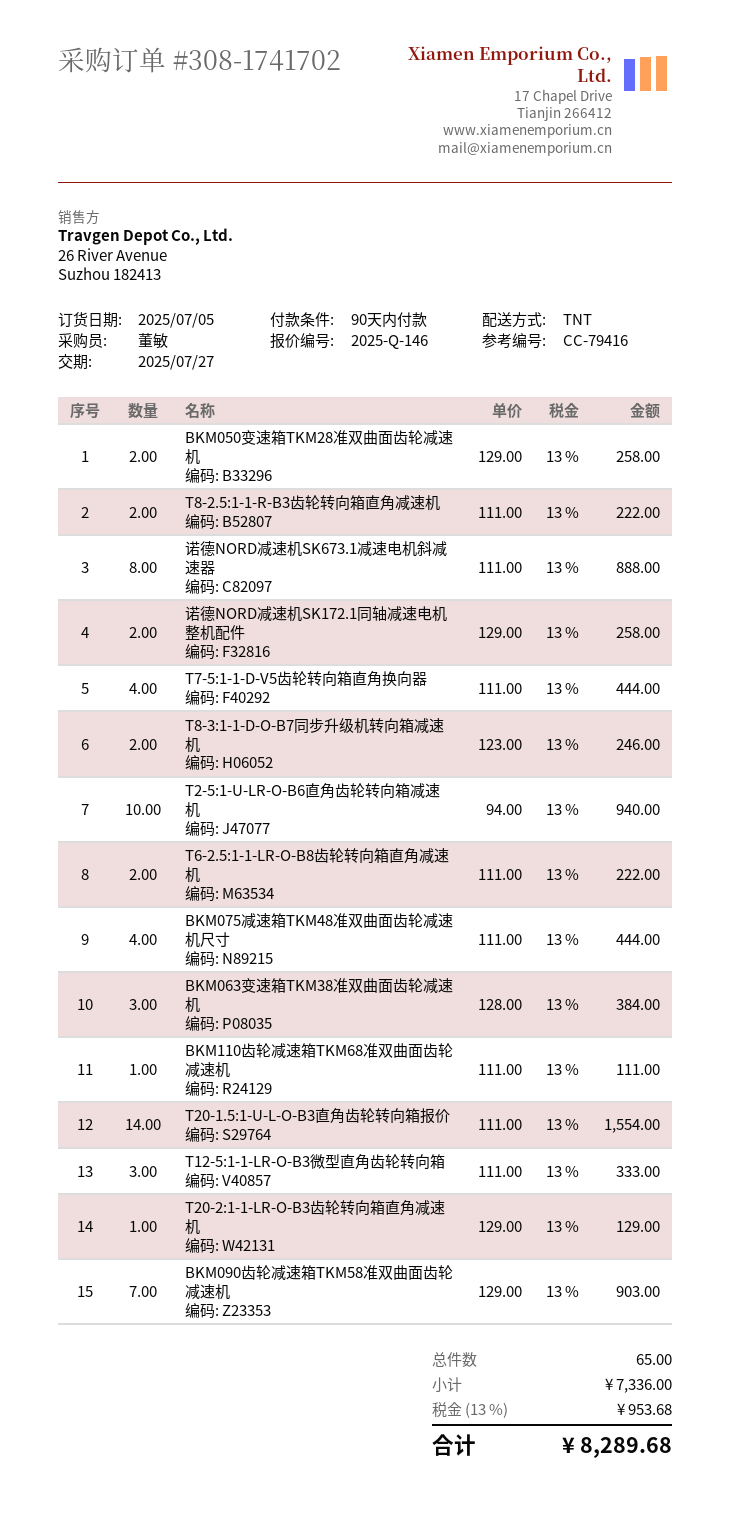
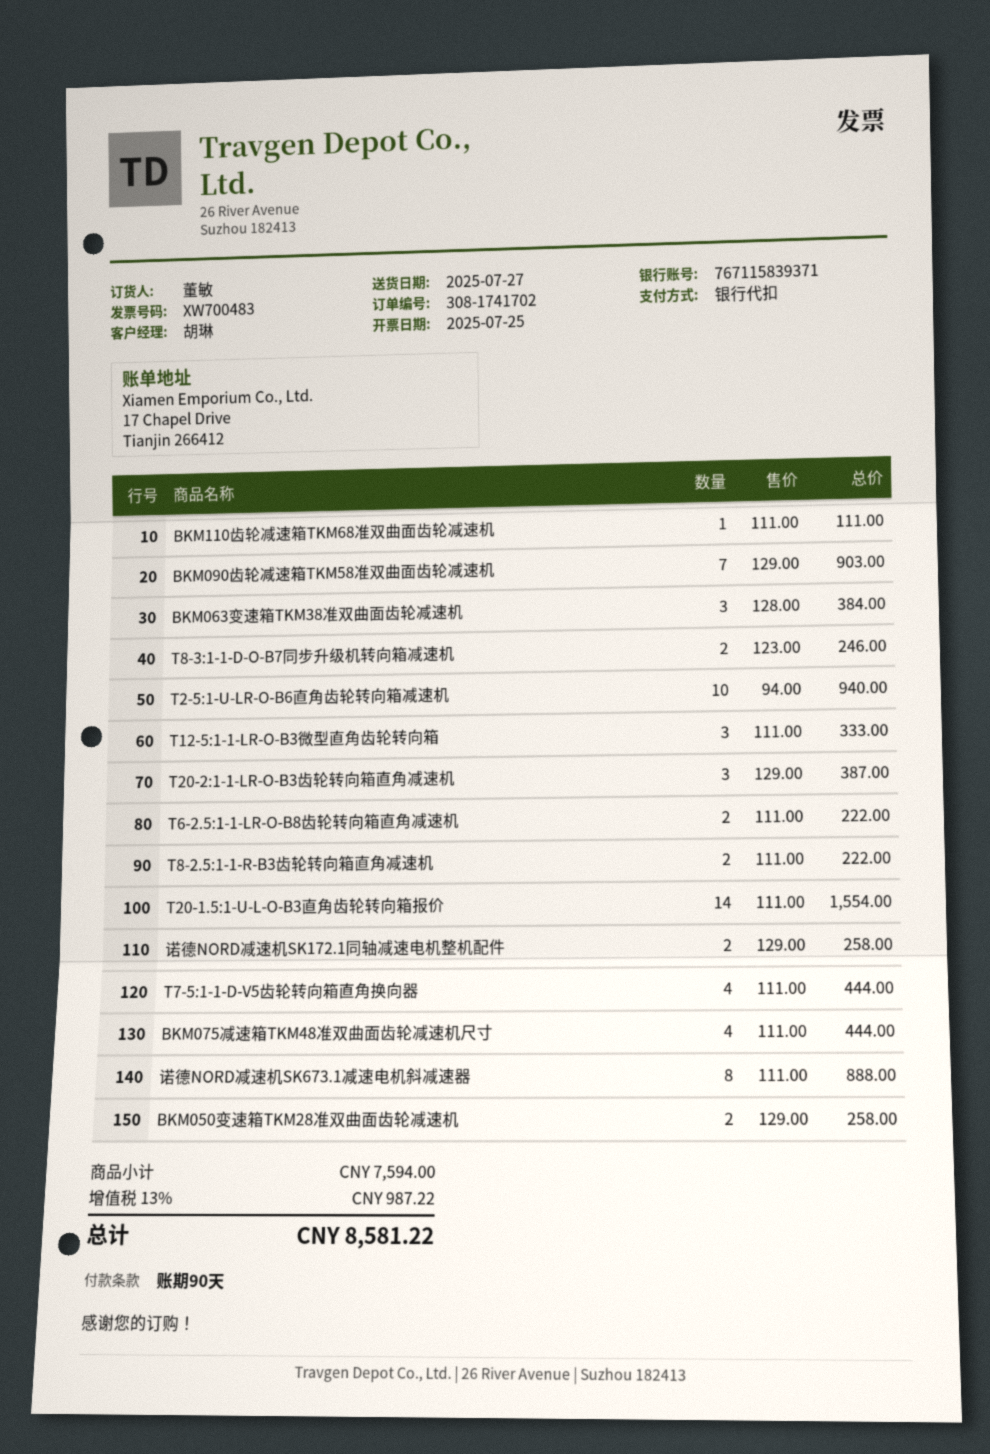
T20-2:1-1-LR-O-B3齿轮转向箱直角减速机: 1 x 129.00 = 129.00 -> 3 x 129.00 = 387.00
subtotal: 7336.00 -> 7594.00
tax: 13% = 953.68 -> 13% = 987.22
total: 8289.68 -> 8581.22

